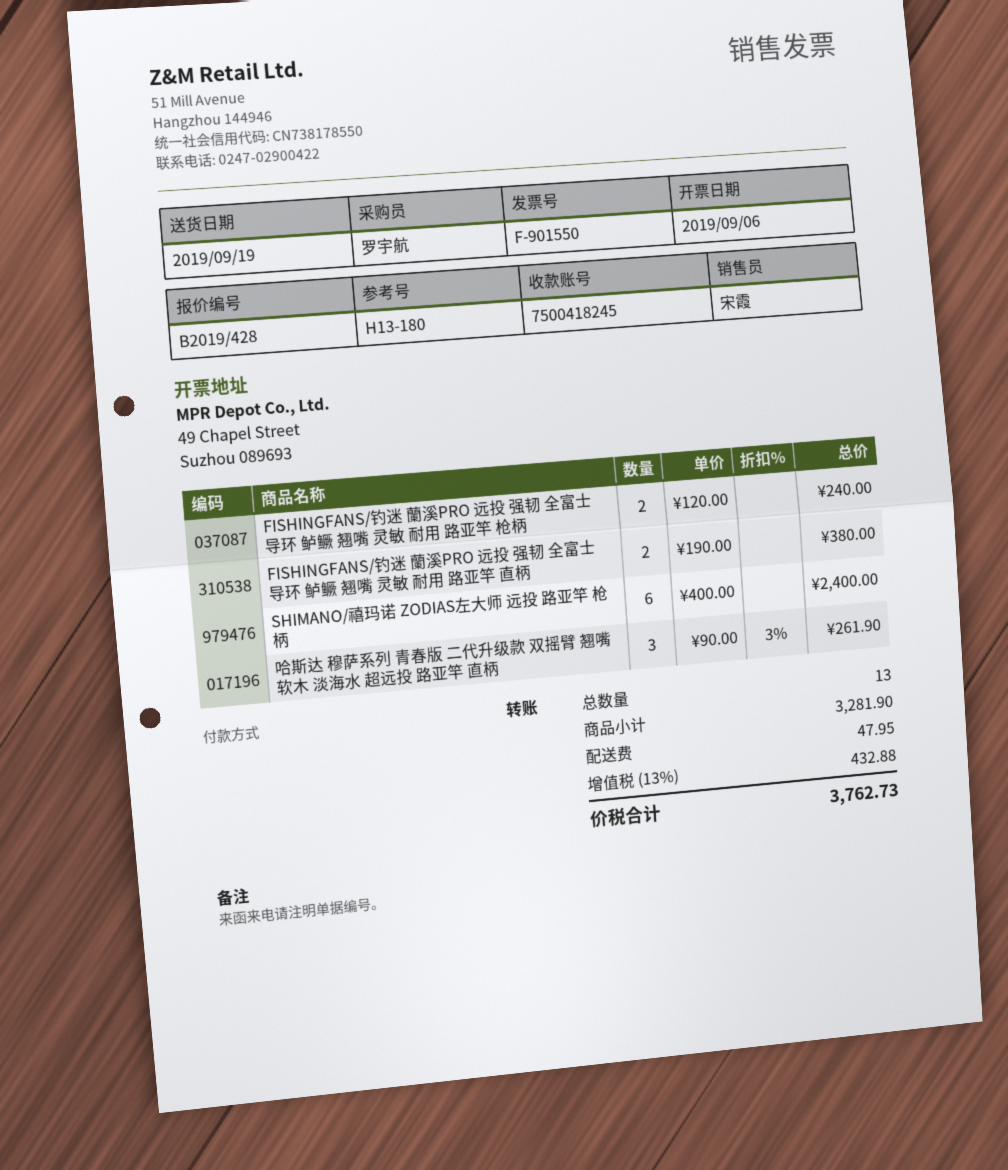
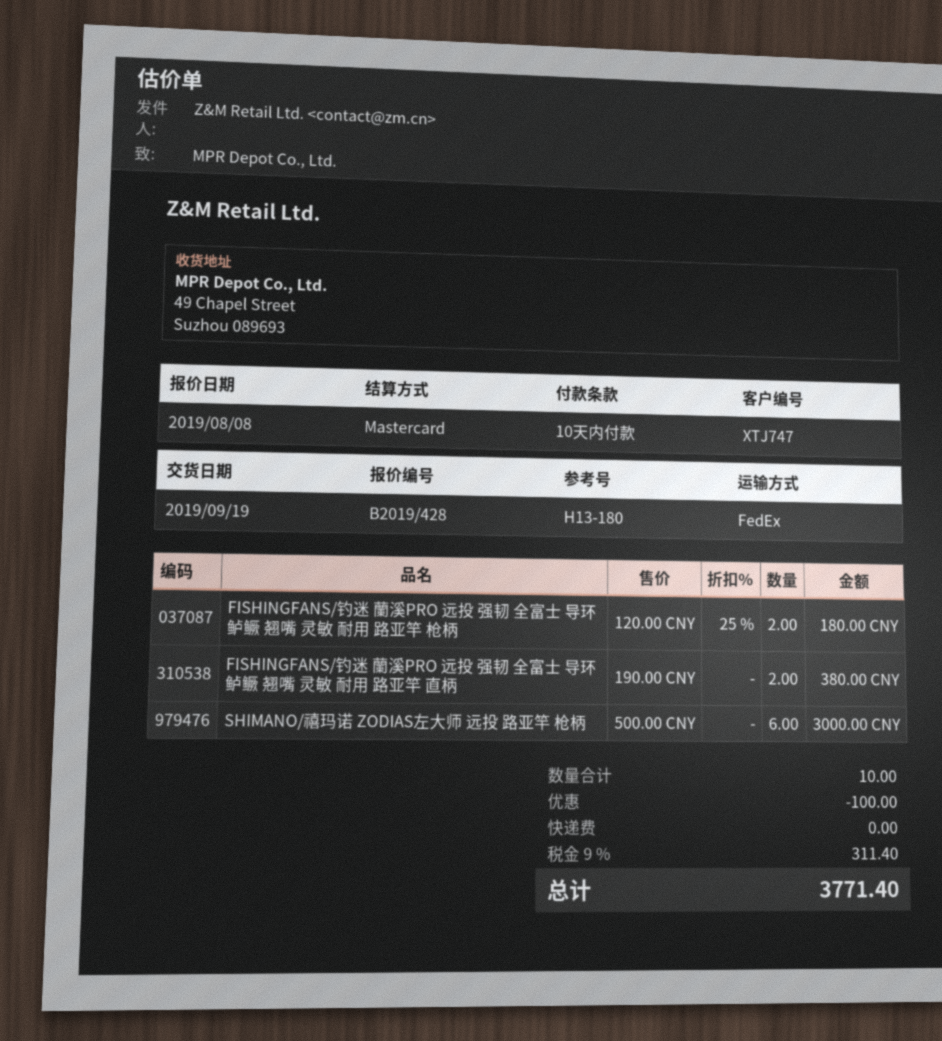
payment method: bank transfer -> Mastercard
FISHINGFANS/钓迷 蘭溪PRO 远投 强韧 全富士 导环 鲈鳜 翘嘴 灵敏 耐用 路亚竿 枪柄: 2 x 120.00 = 240.00 -> 2 x 120.00 - 25% = 180.00
SHIMANO/禧玛诺 ZODIAS左大师 远投 路亚竿 枪柄: 6 x 400.00 = 2400.00 -> 6 x 500.00 = 3000.00
哈斯达 穆萨系列 青春版 二代升级款 双摇臂 翘嘴 软木 淡海水 超远投 路亚竿 直柄: 3 x 90.00 - 3% = 261.90 -> none
total quantity: 13 -> 10
discount: none -> 100.00
shipping: 47.95 -> 0.00
tax: 13% = 432.88 -> 9% = 311.40
total: 3762.73 -> 3771.40

